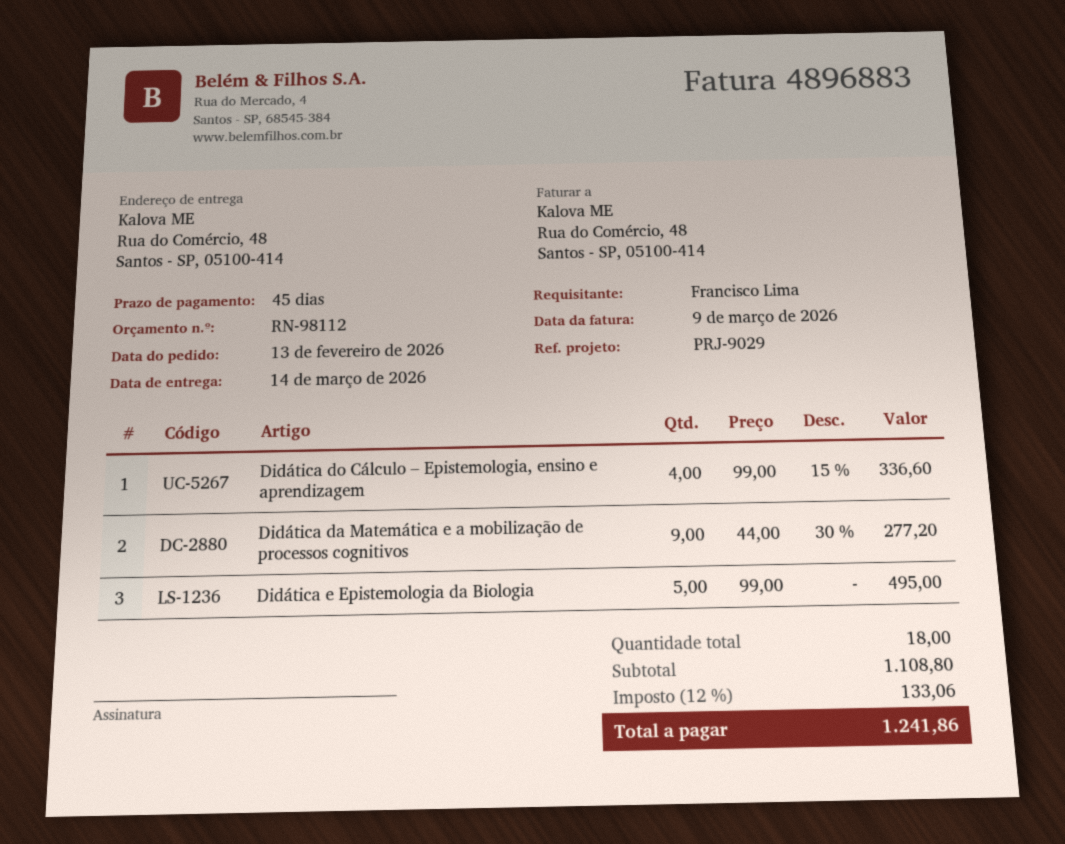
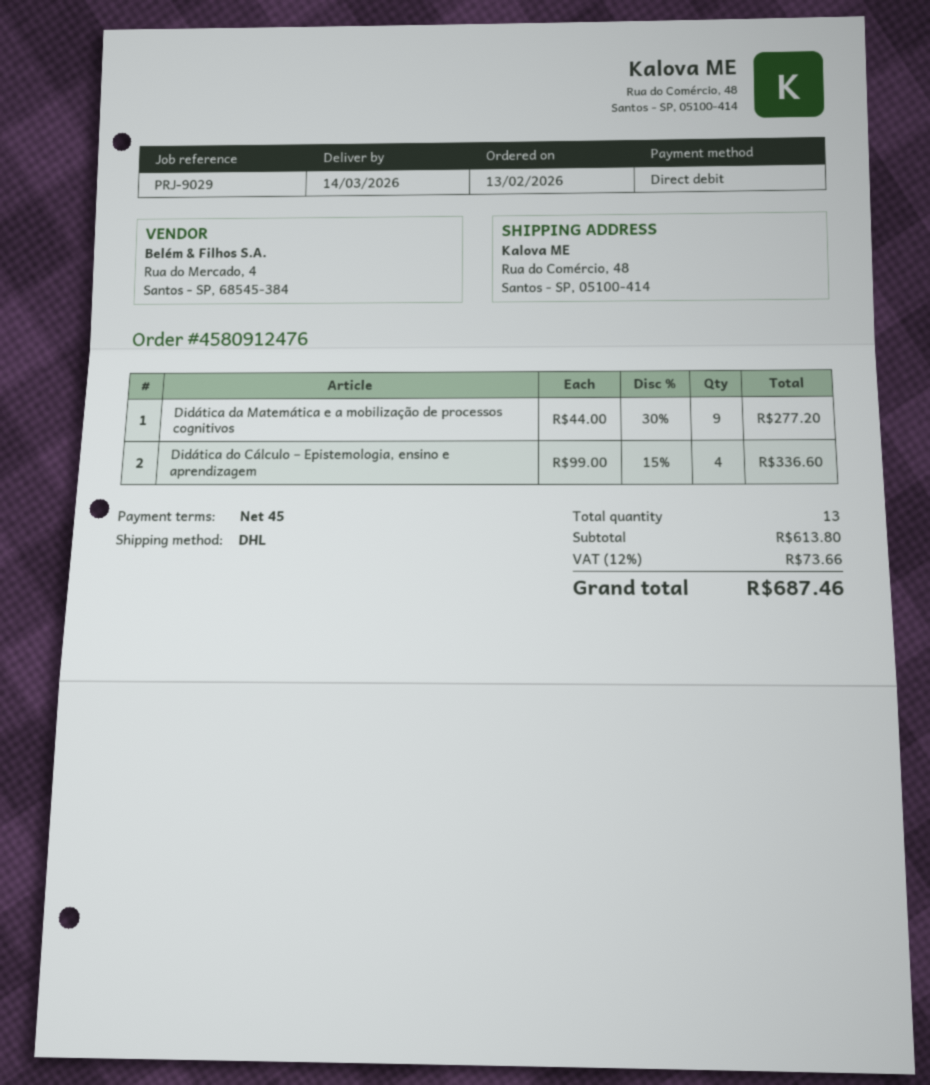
Didática e Epistemologia da Biologia: 5 x 99.00 = 495.00 -> none
total quantity: 18 -> 13
subtotal: 1108.80 -> 613.80
tax: 12% = 133.06 -> 12% = 73.66
total: 1241.86 -> 687.46

